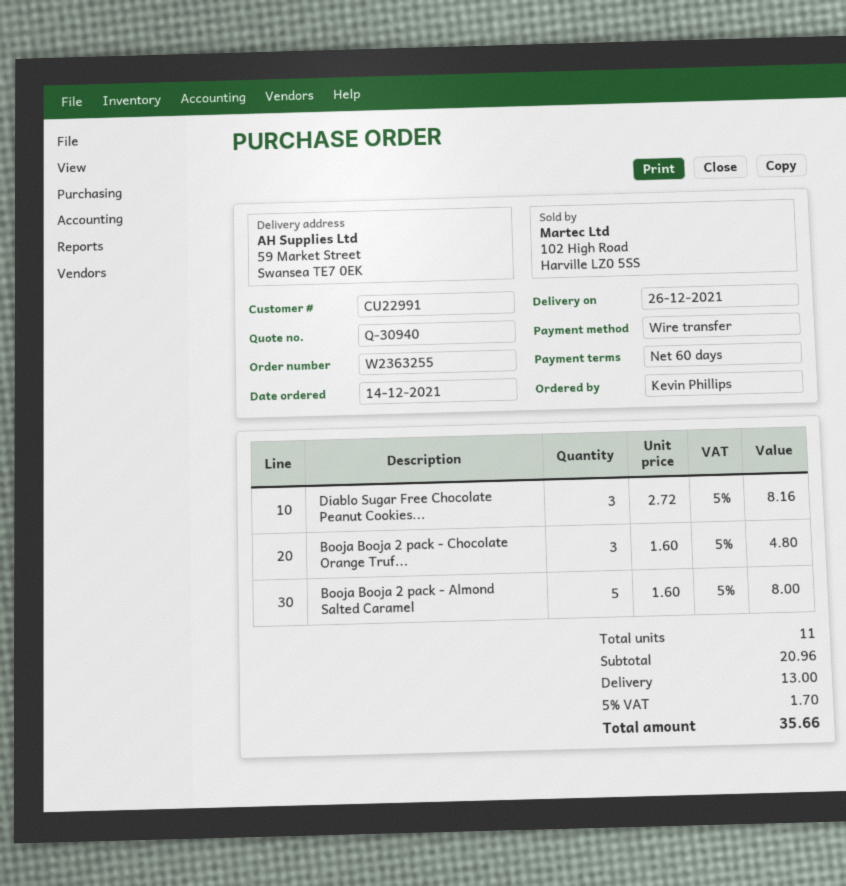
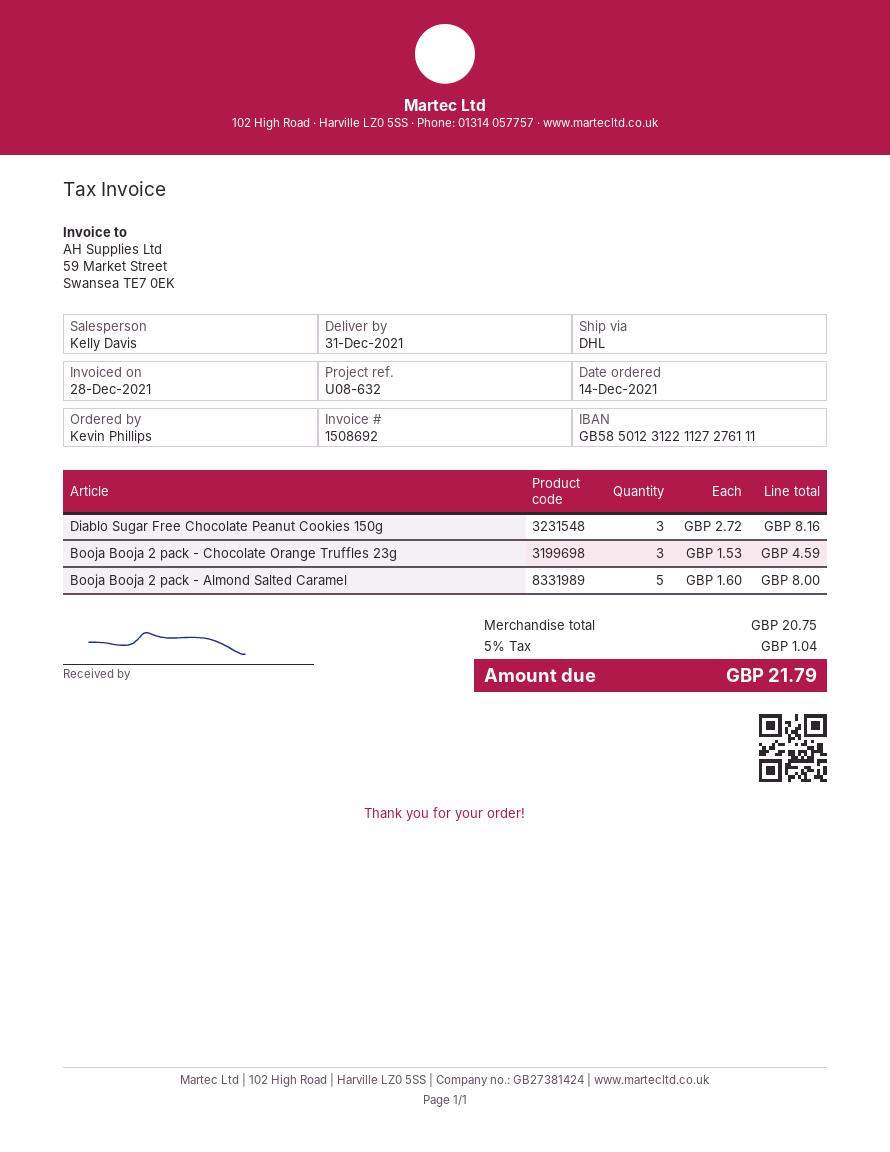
delivery date: 2021-12-26 -> 2021-12-31
Booja Booja 2 pack - Chocolate Orange Truf...: 3 x 1.60 = 4.80 -> 3 x 1.53 = 4.59
subtotal: 20.96 -> 20.75
shipping: 13.00 -> none
tax: 5% = 1.70 -> 5% = 1.04
total: 35.66 -> 21.79

